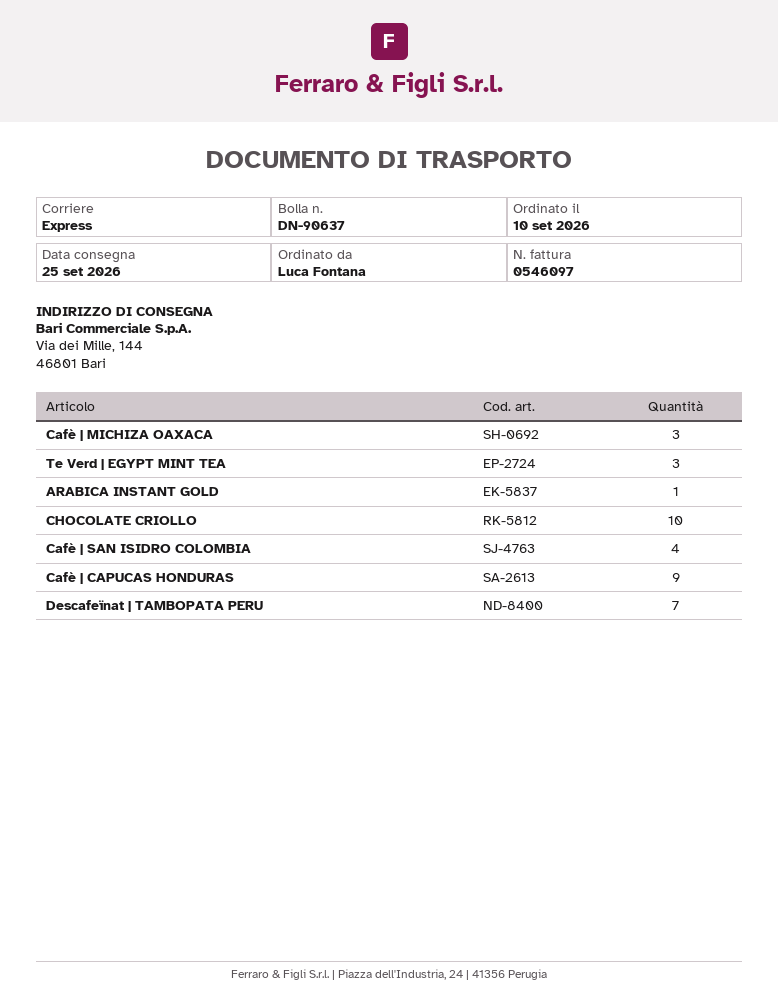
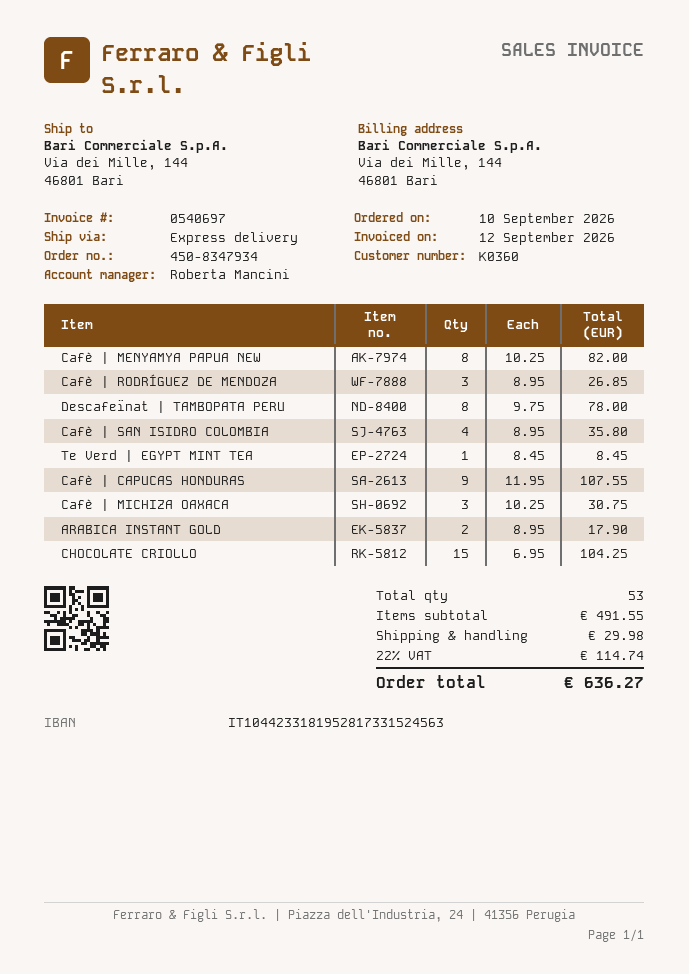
invoice number: 0546097 -> 0540697
Te Verd | EGYPT MINT TEA: 3 -> 1
ARABICA INSTANT GOLD: 1 -> 2
CHOCOLATE CRIOLLO: 10 -> 15
Descafeïnat | TAMBOPATA PERU: 7 -> 8
Cafè | MENYAMYA PAPUA NEW: none -> 8
Cafè | RODRÍGUEZ DE MENDOZA: none -> 3

